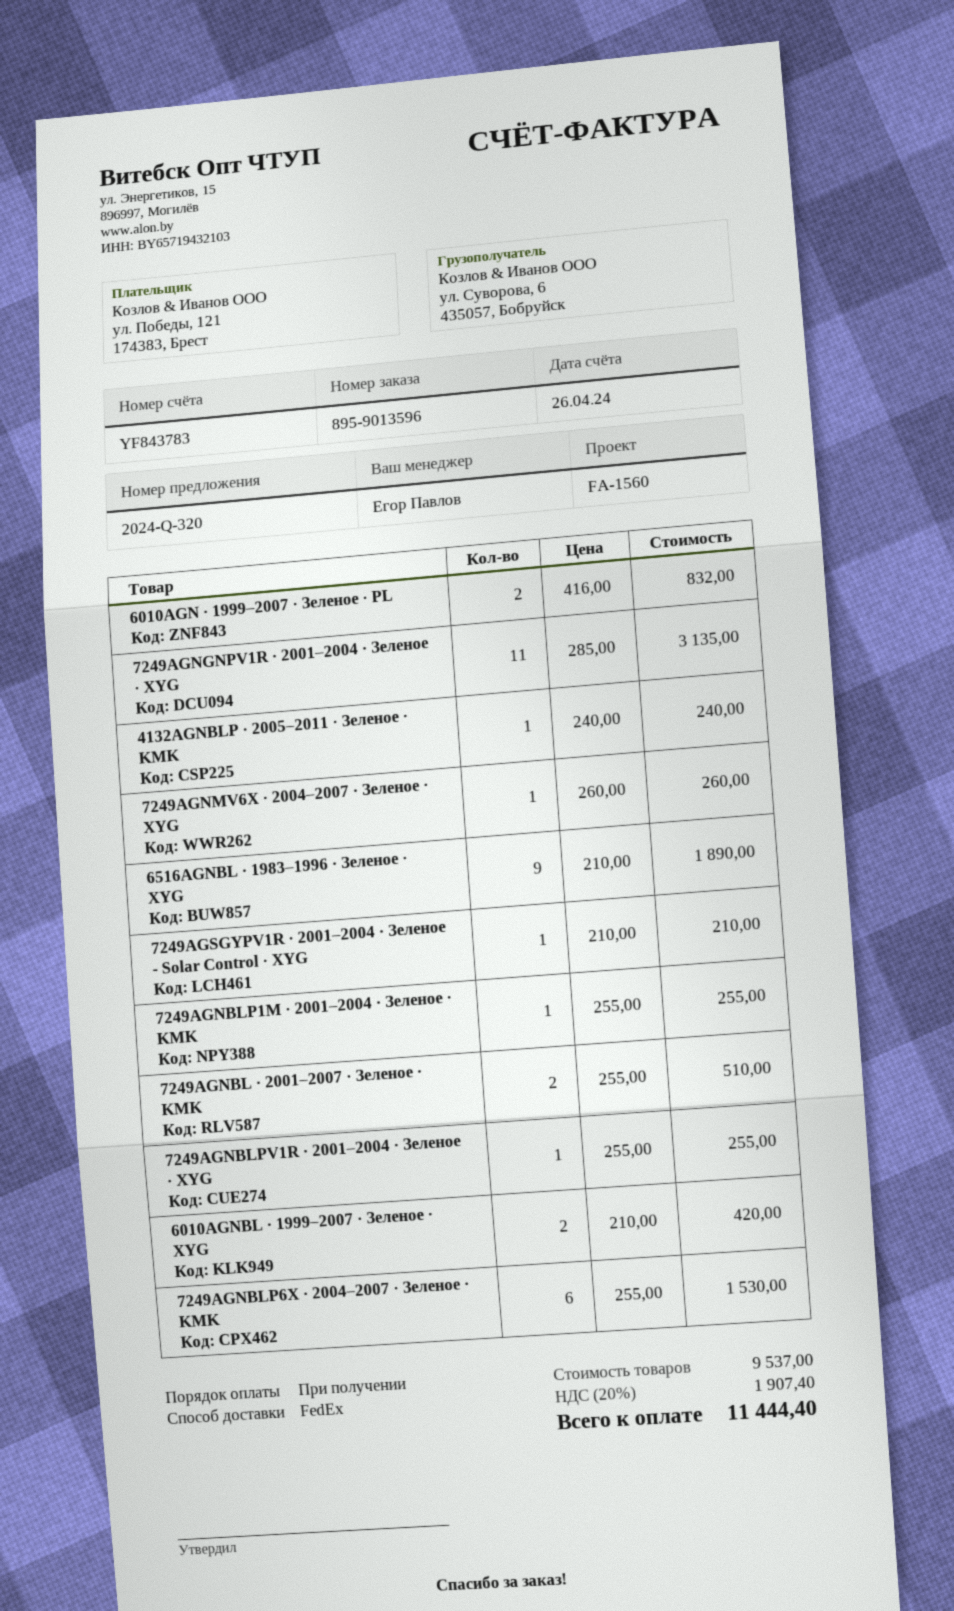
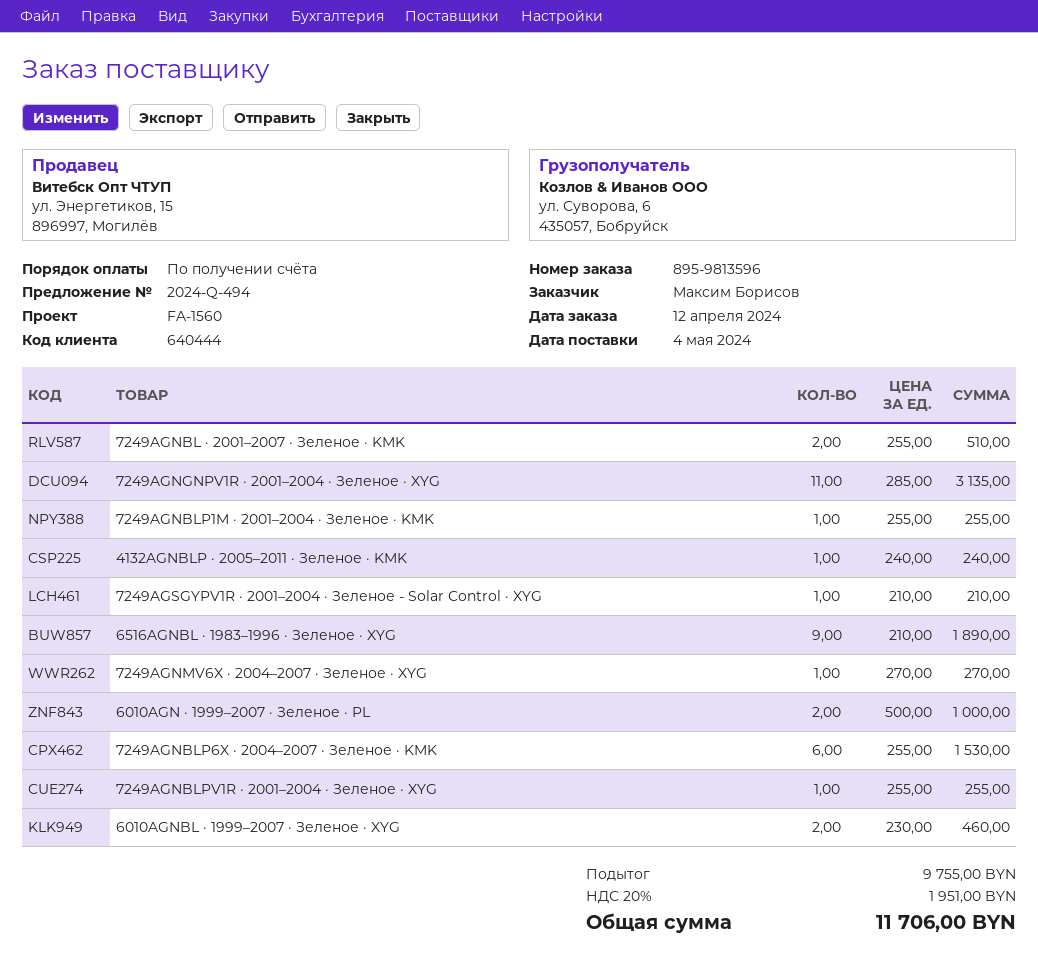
quote number: 2024-Q-320 -> 2024-Q-494
order number: 895-9013596 -> 895-9813596
6010AGN · 1999–2007 · Зеленое · PL: 2 x 416.00 = 832.00 -> 2 x 500.00 = 1000.00
7249AGNMV6X · 2004–2007 · Зеленое · XYG: 1 x 260.00 = 260.00 -> 1 x 270.00 = 270.00
6010AGNBL · 1999–2007 · Зеленое · XYG: 2 x 210.00 = 420.00 -> 2 x 230.00 = 460.00
subtotal: 9537.00 -> 9755.00
tax: 20% = 1907.40 -> 20% = 1951.00
total: 11444.40 -> 11706.00

